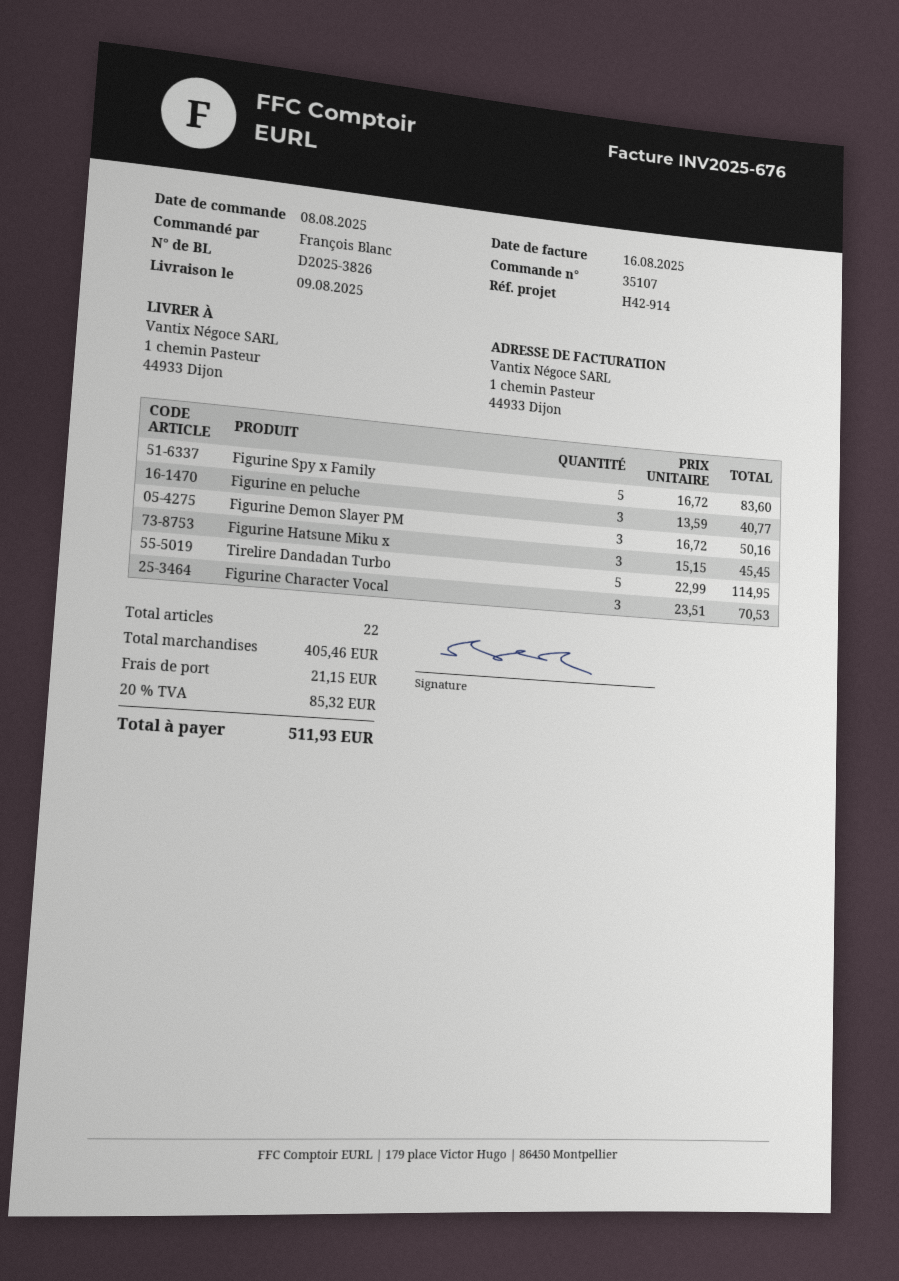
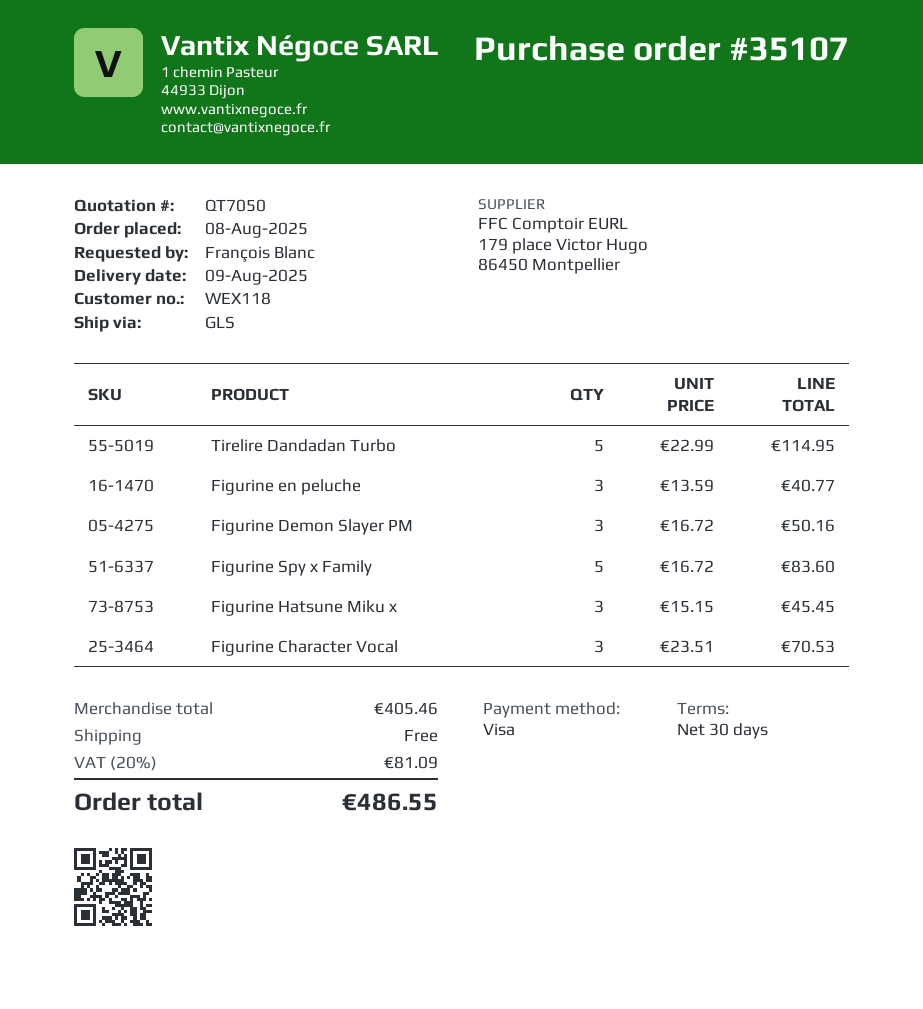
shipping: 21.15 -> 0.00
tax: 20% = 85.32 -> 20% = 81.09
total: 511.93 -> 486.55

